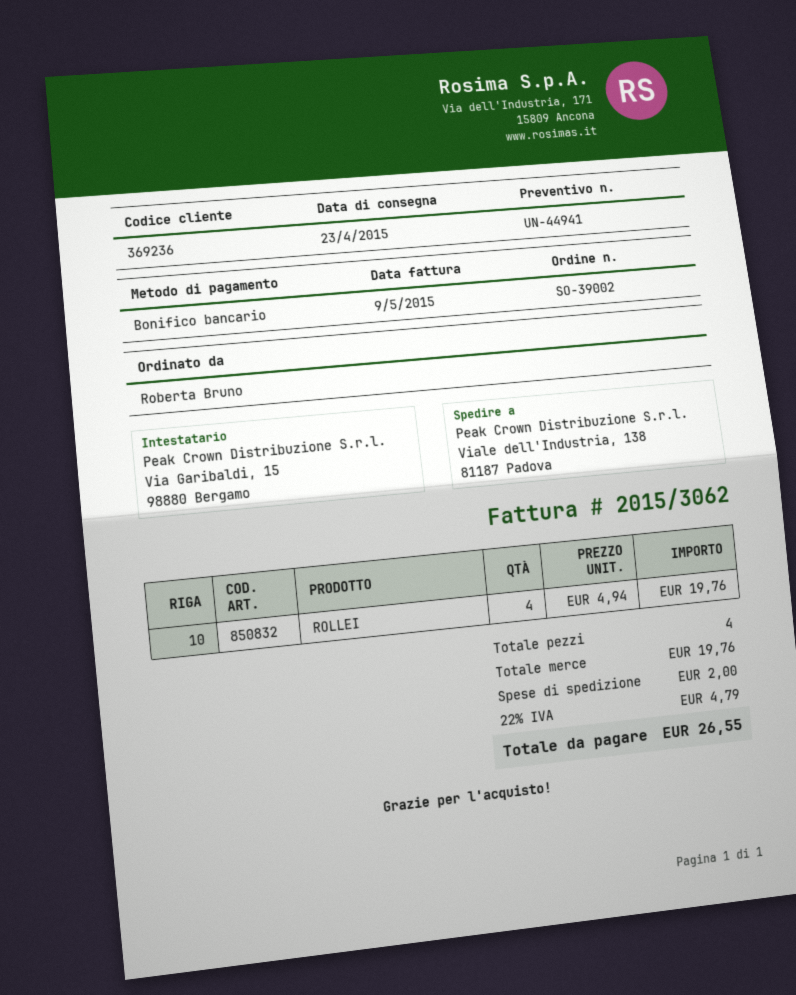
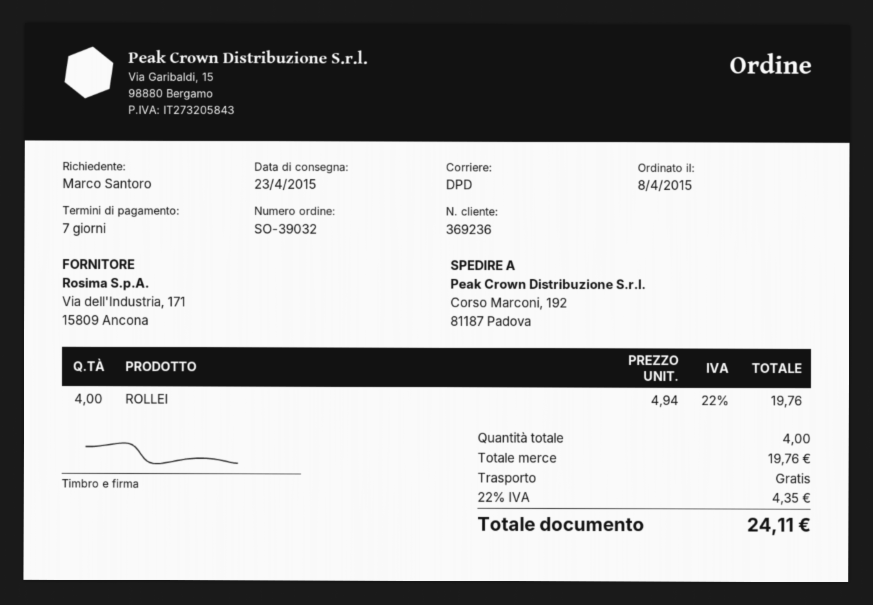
order number: SO-39002 -> SO-39032
ordered by: Roberta Bruno -> Marco Santoro
ship to: Viale dell'Industria, 138, 81187 Padova -> Corso Marconi, 192, 81187 Padova
shipping: 2.00 -> 0.00
tax: 22% = 4.79 -> 22% = 4.35
total: 26.55 -> 24.11

